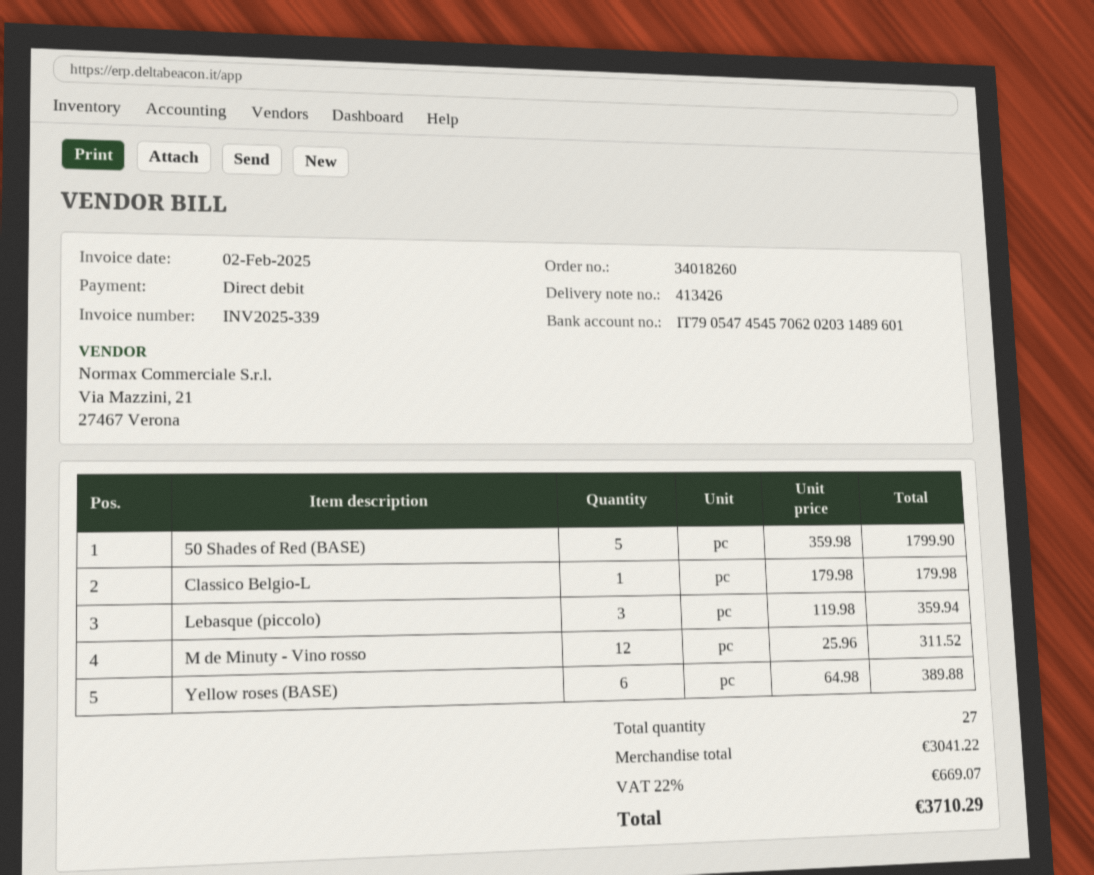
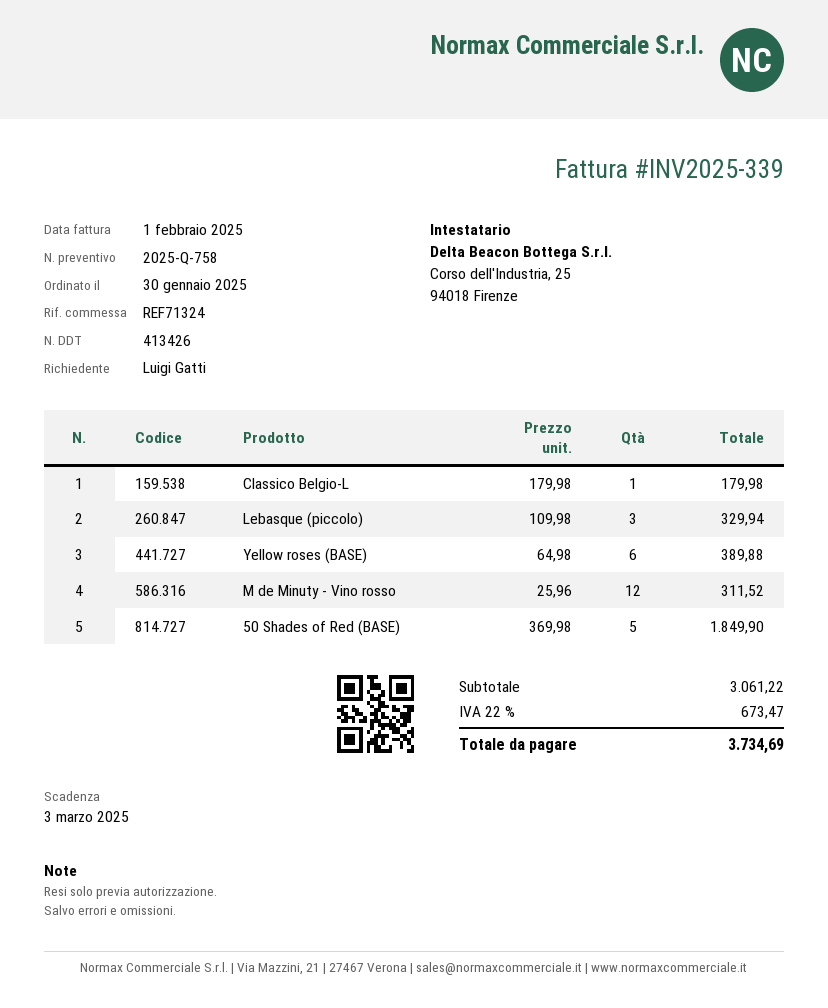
invoice date: 2025-02-02 -> 2025-02-01
50 Shades of Red (BASE): 5 x 359.98 = 1799.90 -> 5 x 369.98 = 1849.90
Lebasque (piccolo): 3 x 119.98 = 359.94 -> 3 x 109.98 = 329.94
subtotal: 3041.22 -> 3061.22
tax: 22% = 669.07 -> 22% = 673.47
total: 3710.29 -> 3734.69

